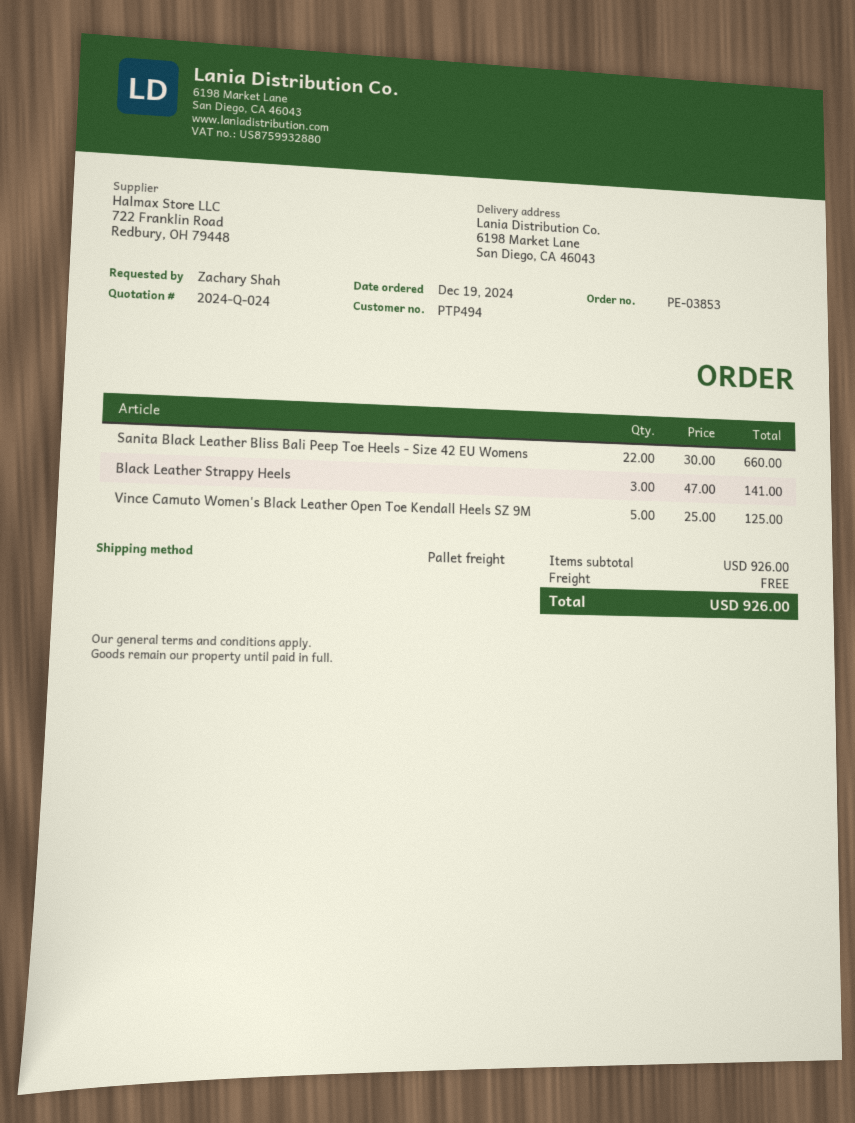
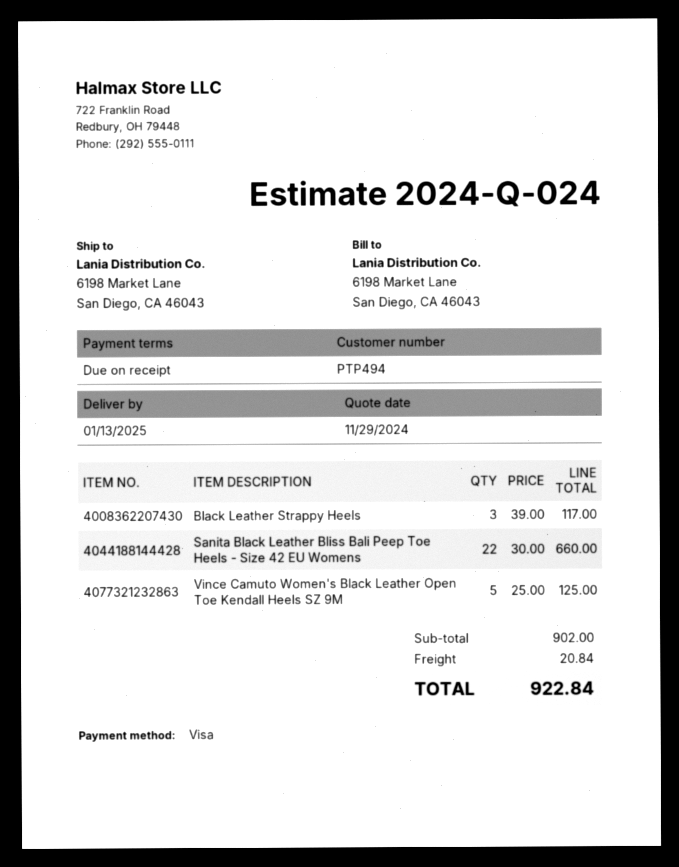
Black Leather Strappy Heels: 3 x 47.00 = 141.00 -> 3 x 39.00 = 117.00
subtotal: 926.00 -> 902.00
shipping: 0.00 -> 20.84
total: 926.00 -> 922.84

